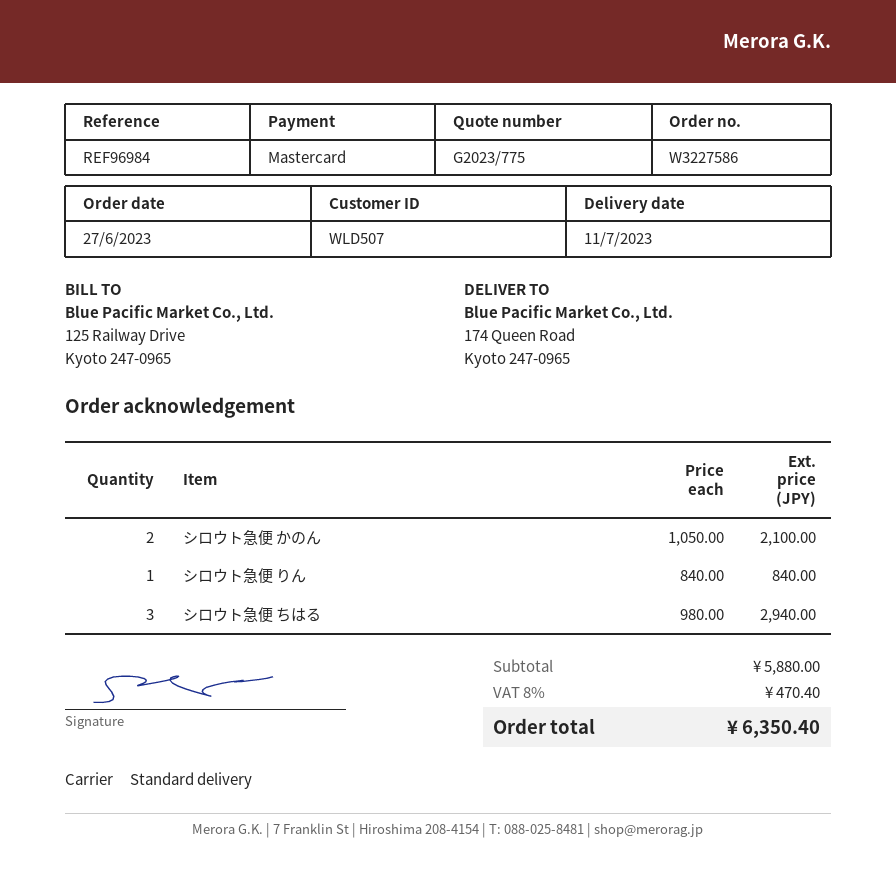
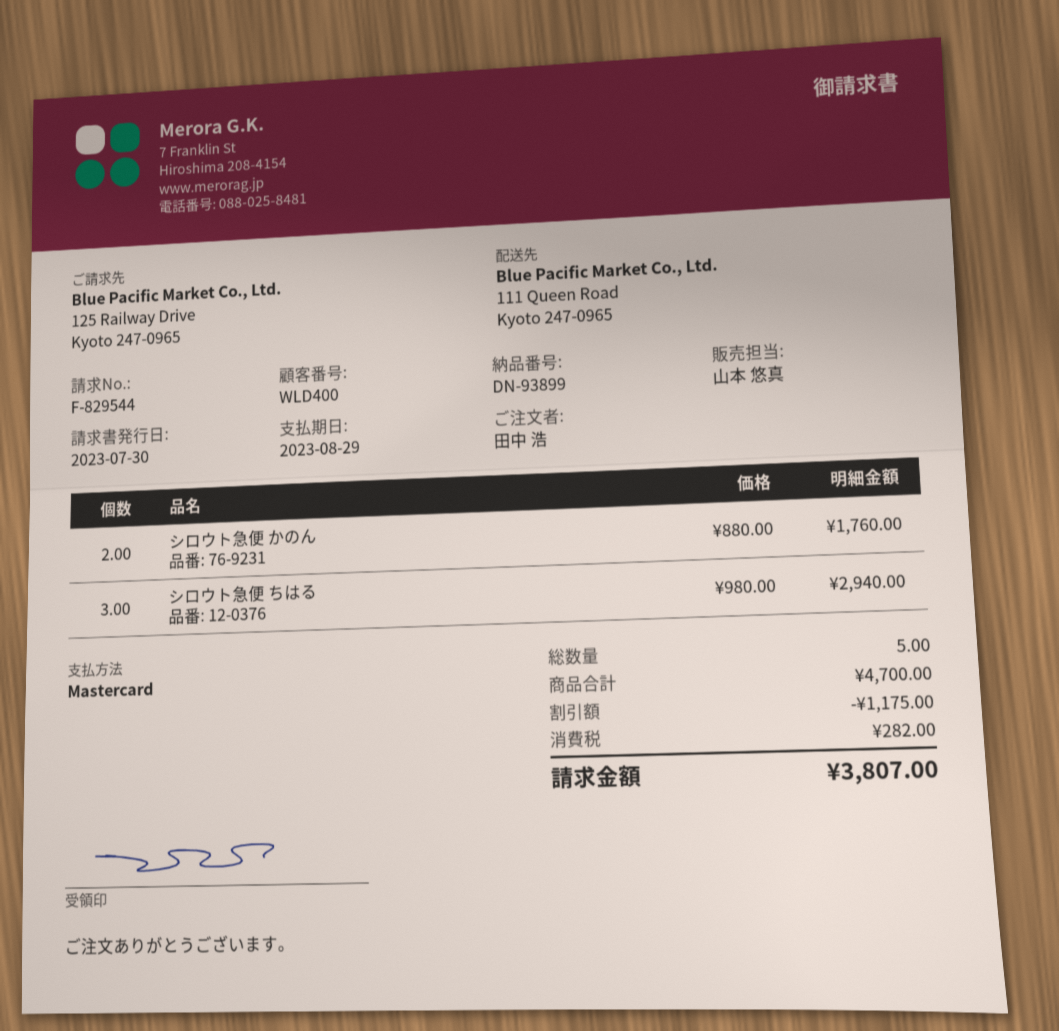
customer number: WLD507 -> WLD400
ship to: 174 Queen Road, Kyoto 247-0965 -> 111 Queen Road, Kyoto 247-0965
シロウト急便 かのん: 2 x 1050.00 = 2100.00 -> 2 x 880.00 = 1760.00
シロウト急便 りん: 1 x 840.00 = 840.00 -> none
subtotal: 5880.00 -> 4700.00
discount: none -> 1175.00
tax: 470.40 -> 282.00
total: 6350.40 -> 3807.00

